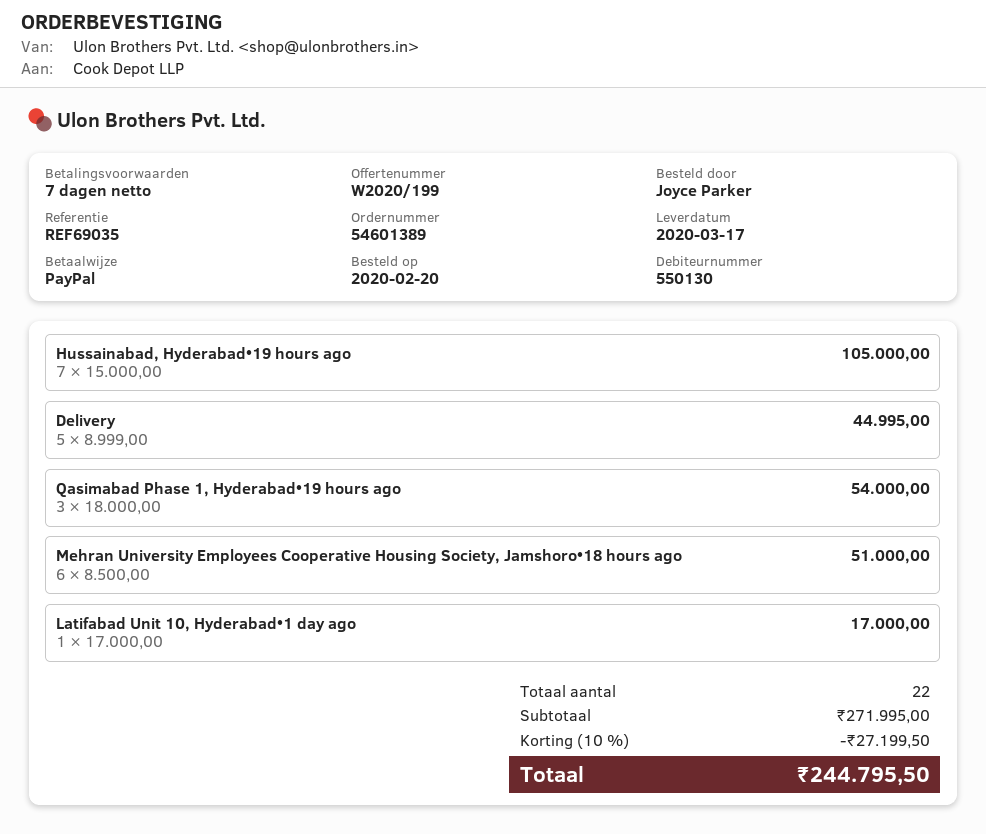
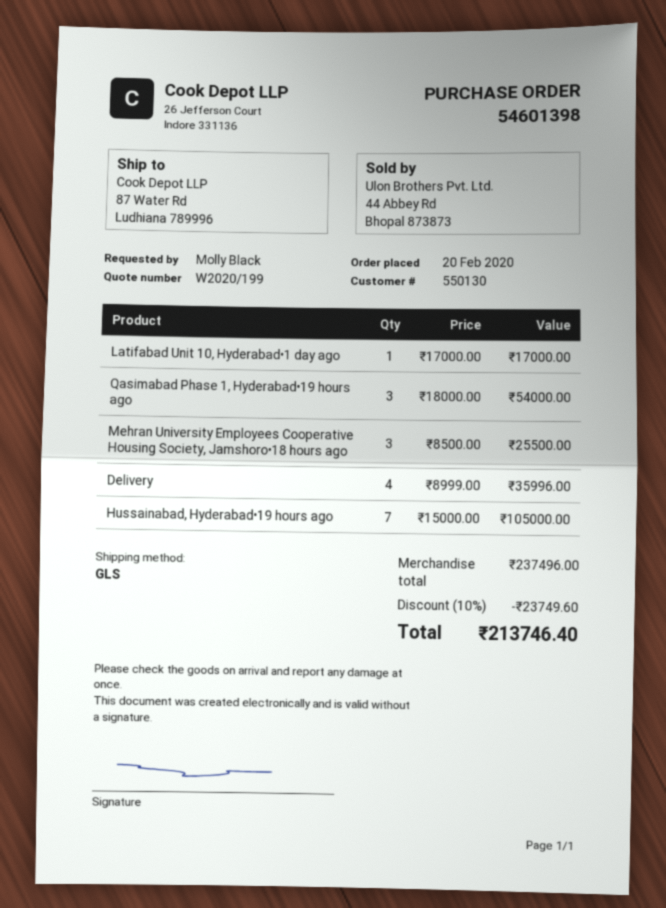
order number: 54601389 -> 54601398
ordered by: Joyce Parker -> Molly Black
Delivery: 5 x 8999.00 = 44995.00 -> 4 x 8999.00 = 35996.00
Mehran University Employees Cooperative Housing Society, Jamshoro•18 hours ago: 6 x 8500.00 = 51000.00 -> 3 x 8500.00 = 25500.00
subtotal: 271995.00 -> 237496.00
discount: 10% = 27199.50 -> 10% = 23749.60
total: 244795.50 -> 213746.40

